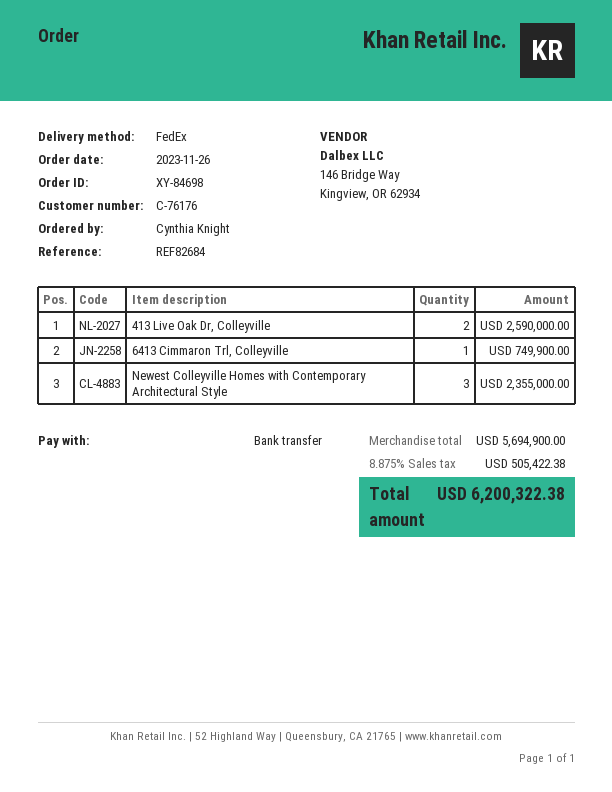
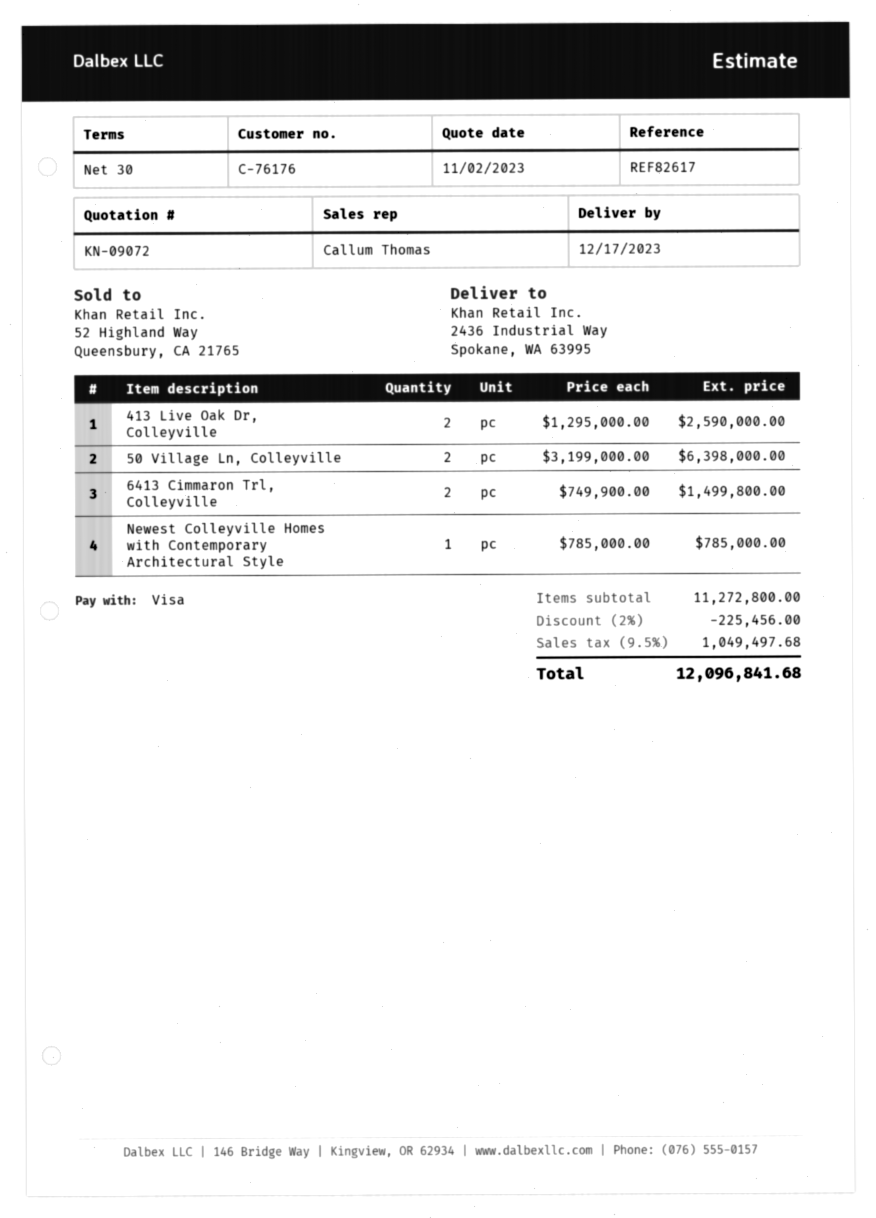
reference: REF82684 -> REF82617
payment method: bank transfer -> Visa
6413 Cimmaron Trl, Colleyville: 1 for 749900.00 -> 2 for 1499800.00
Newest Colleyville Homes with Contemporary Architectural Style: 3 for 2355000.00 -> 1 for 785000.00
50 Village Ln, Colleyville: none -> 2 for 6398000.00
subtotal: 5694900.00 -> 11272800.00
discount: none -> 2% = 225456.00
tax: 8.875% = 505422.38 -> 9.5% = 1049497.68
total: 6200322.38 -> 12096841.68

